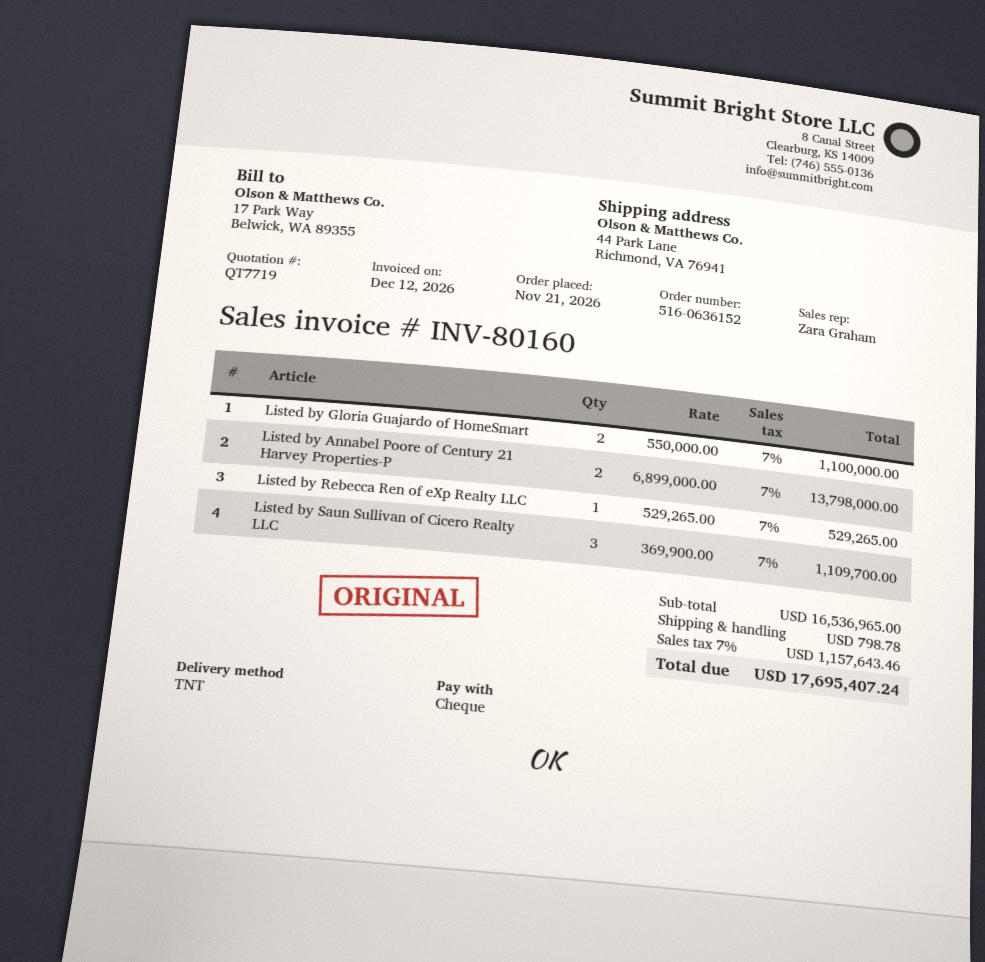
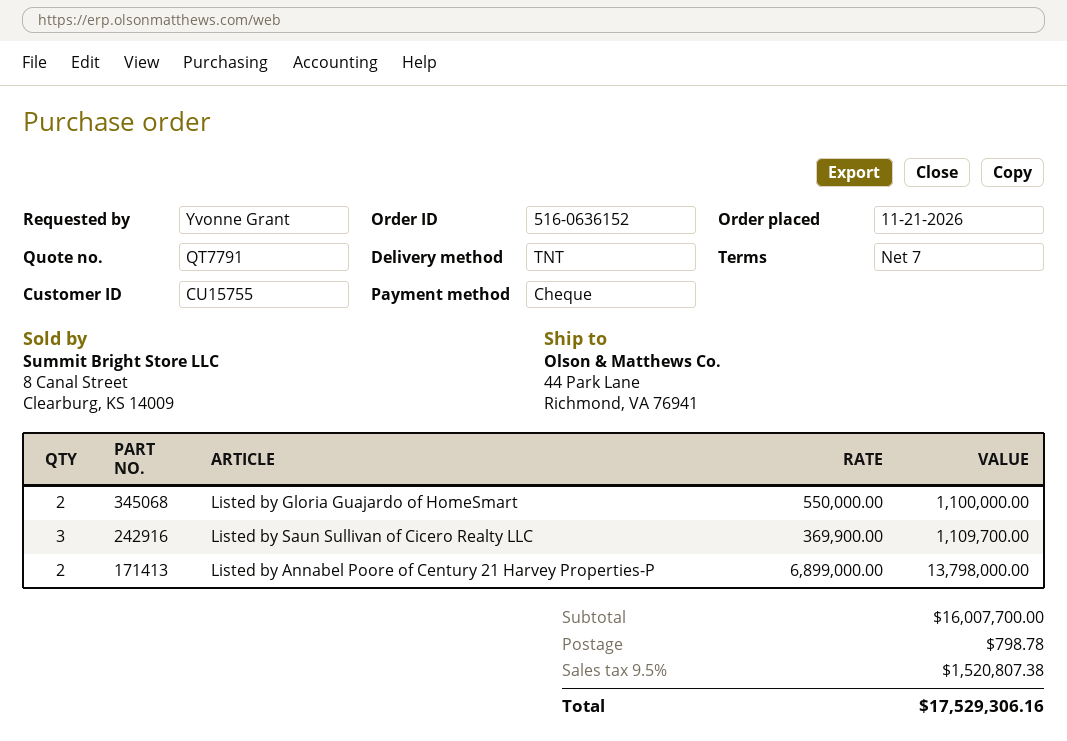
quote number: QT7719 -> QT7791
Listed by Rebecca Ren of eXp Realty LLC: 1 x 529265.00 = 529265.00 -> none
subtotal: 16536965.00 -> 16007700.00
tax: 7% = 1157643.46 -> 9.5% = 1520807.38
total: 17695407.24 -> 17529306.16

